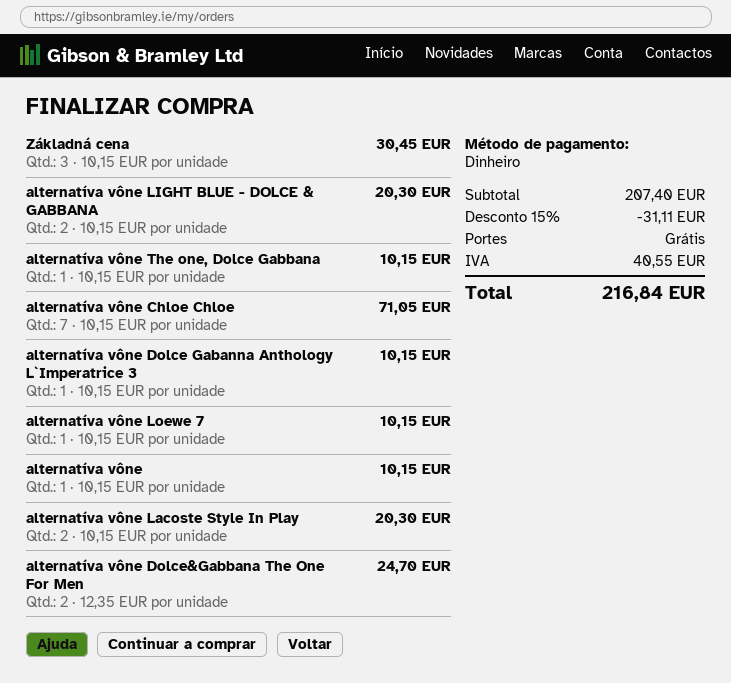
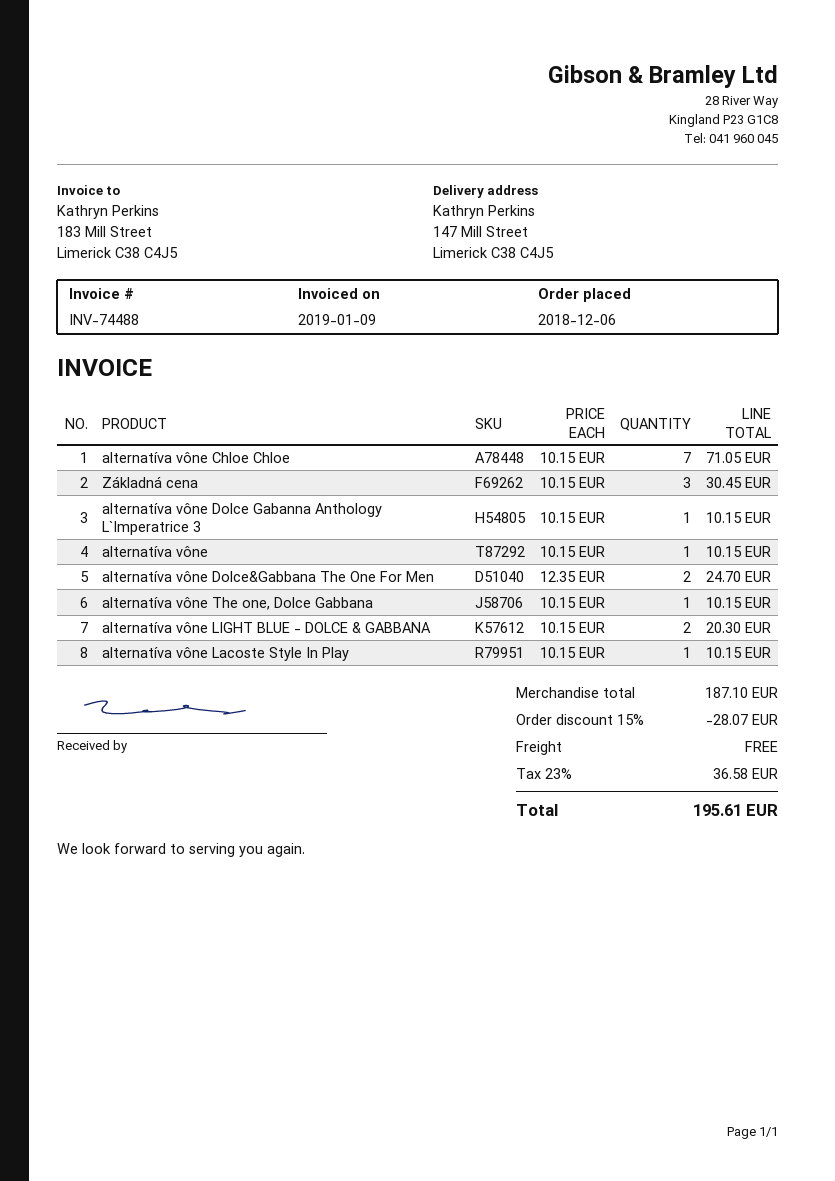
alternatíva vône Loewe 7: 1 x 10.15 = 10.15 -> none
alternatíva vône Lacoste Style In Play: 2 x 10.15 = 20.30 -> 1 x 10.15 = 10.15
subtotal: 207.40 -> 187.10
discount: 15% = 31.11 -> 15% = 28.07
tax: 40.55 -> 36.58
total: 216.84 -> 195.61

